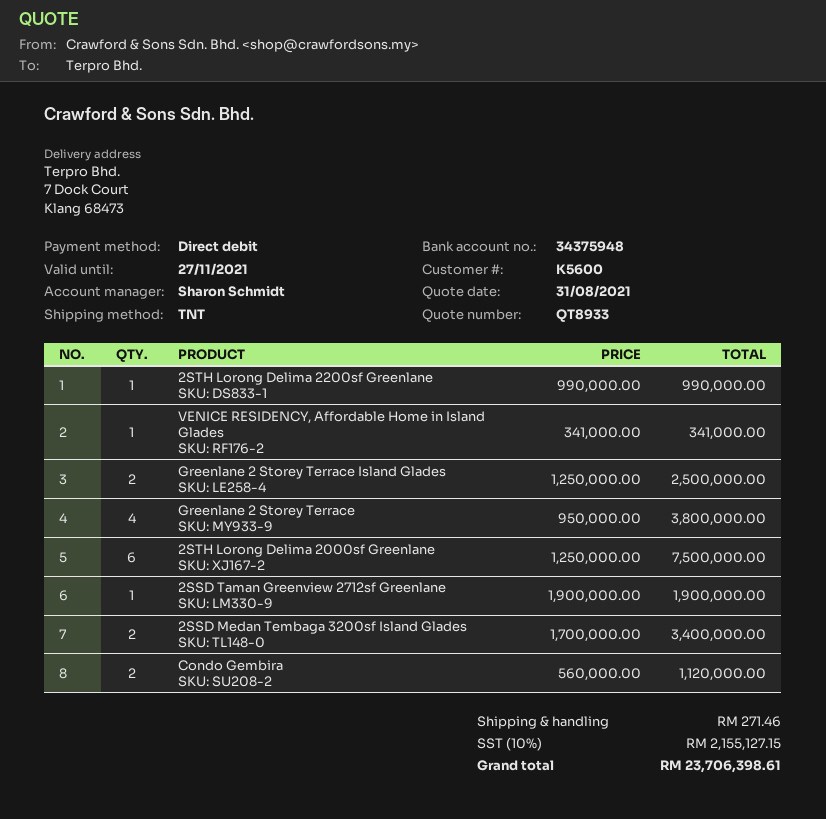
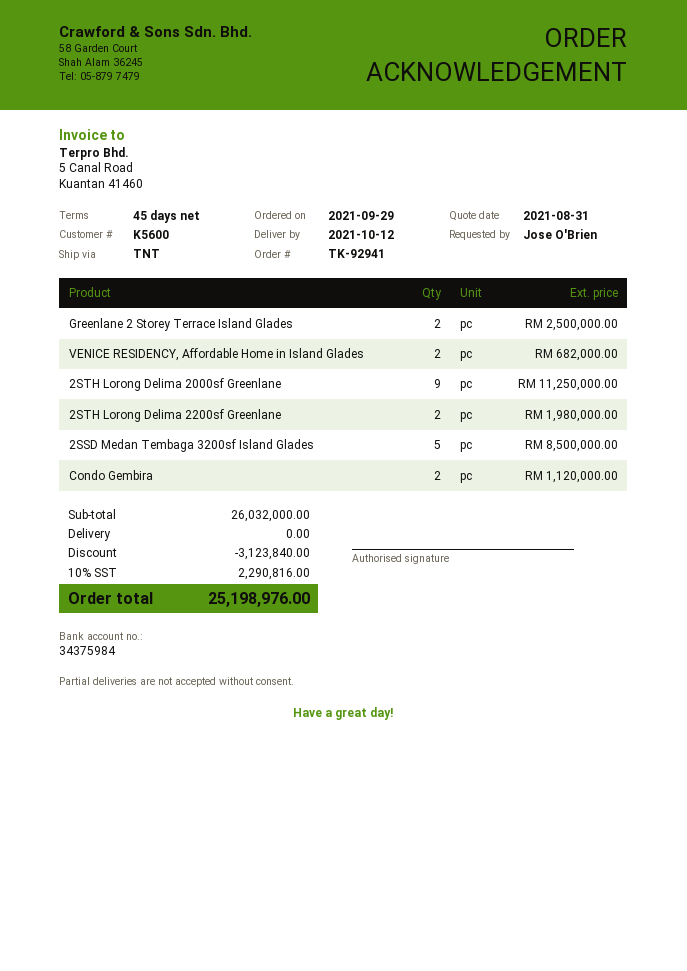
bank account: 34375948 -> 34375984
2STH Lorong Delima 2200sf Greenlane: 1 for 990000.00 -> 2 for 1980000.00
VENICE RESIDENCY, Affordable Home in Island Glades: 1 for 341000.00 -> 2 for 682000.00
Greenlane 2 Storey Terrace: 4 for 3800000.00 -> none
2STH Lorong Delima 2000sf Greenlane: 6 for 7500000.00 -> 9 for 11250000.00
2SSD Taman Greenview 2712sf Greenlane: 1 for 1900000.00 -> none
2SSD Medan Tembaga 3200sf Island Glades: 2 for 3400000.00 -> 5 for 8500000.00
discount: none -> 3123840.00
shipping: 271.46 -> 0.00
tax: 10% = 2155127.15 -> 10% = 2290816.00
total: 23706398.61 -> 25198976.00

